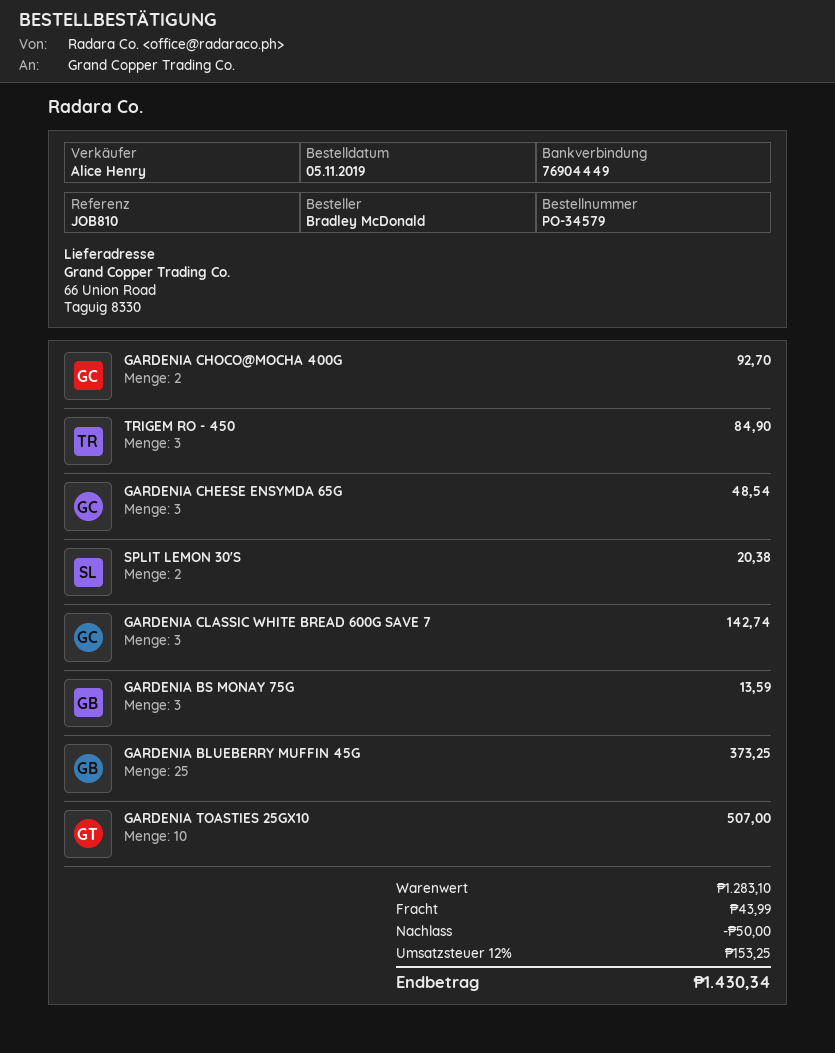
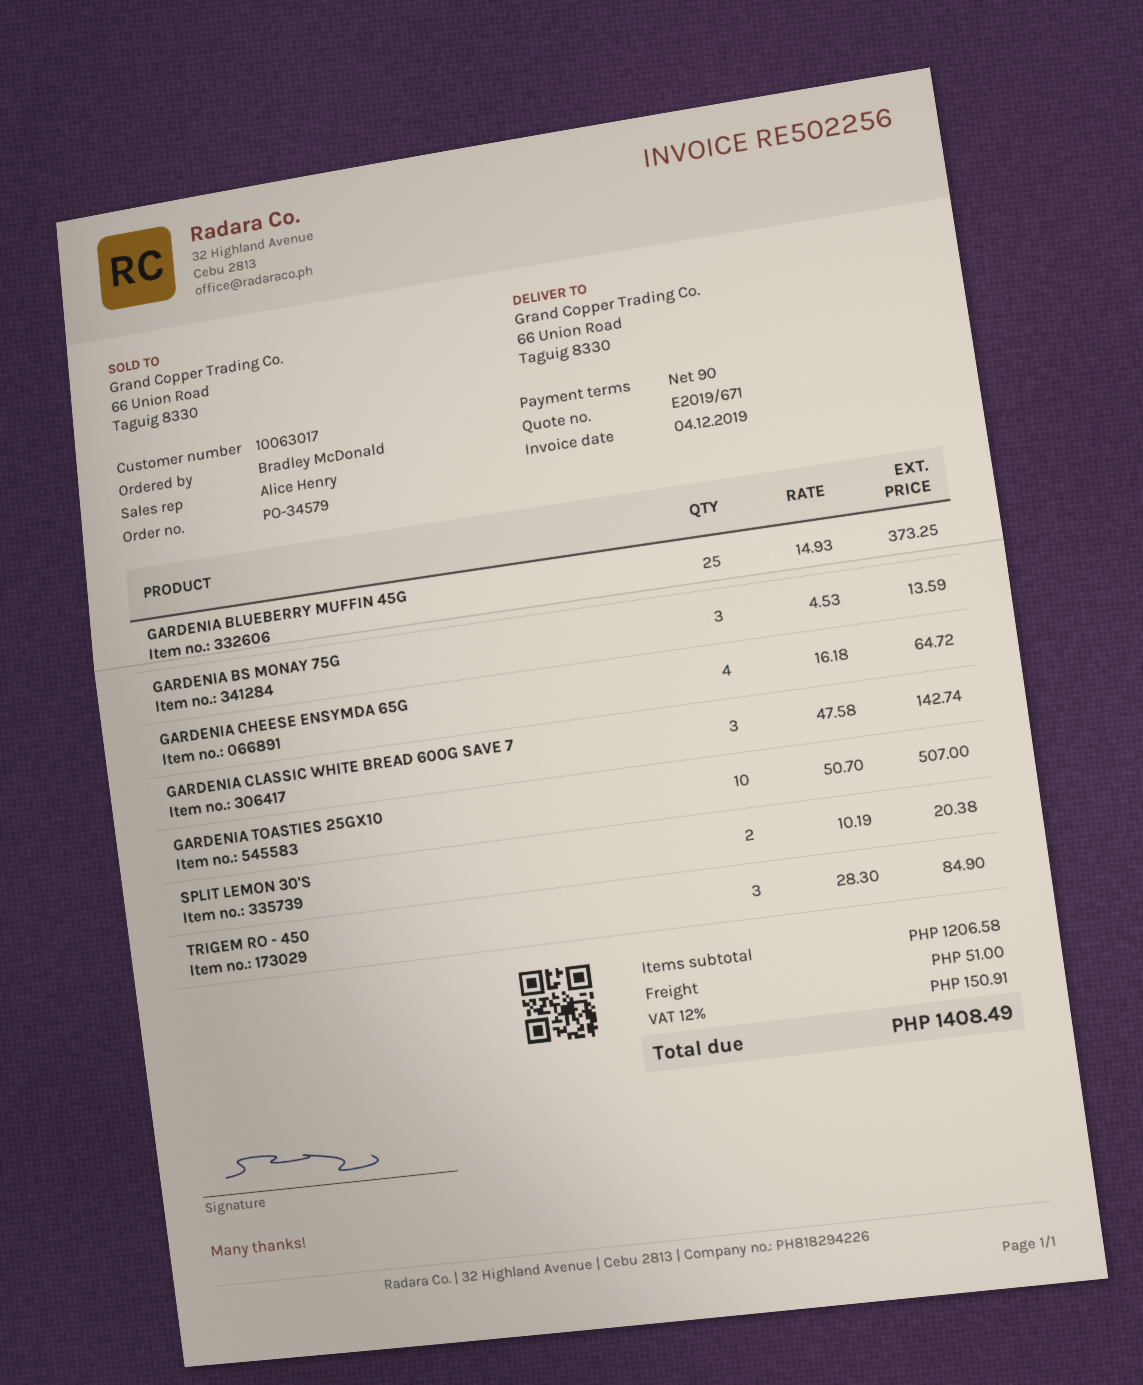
GARDENIA CHOCO@MOCHA 400G: 2 for 92.70 -> none
GARDENIA CHEESE ENSYMDA 65G: 3 for 48.54 -> 4 for 64.72
subtotal: 1283.10 -> 1206.58
discount: 50.00 -> none
shipping: 43.99 -> 51.00
tax: 12% = 153.25 -> 12% = 150.91
total: 1430.34 -> 1408.49

